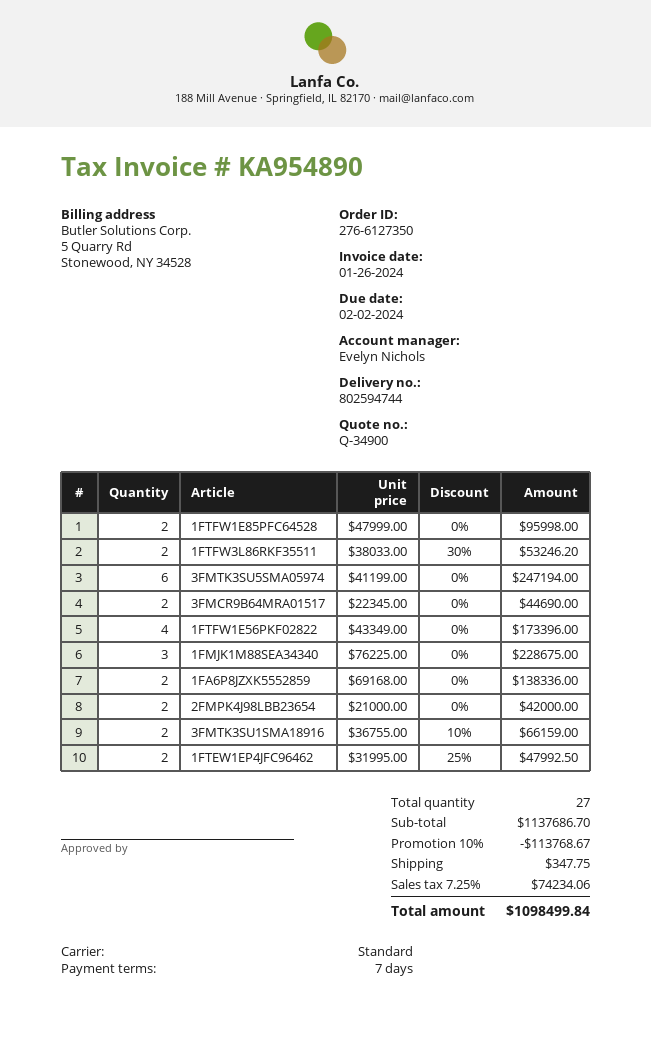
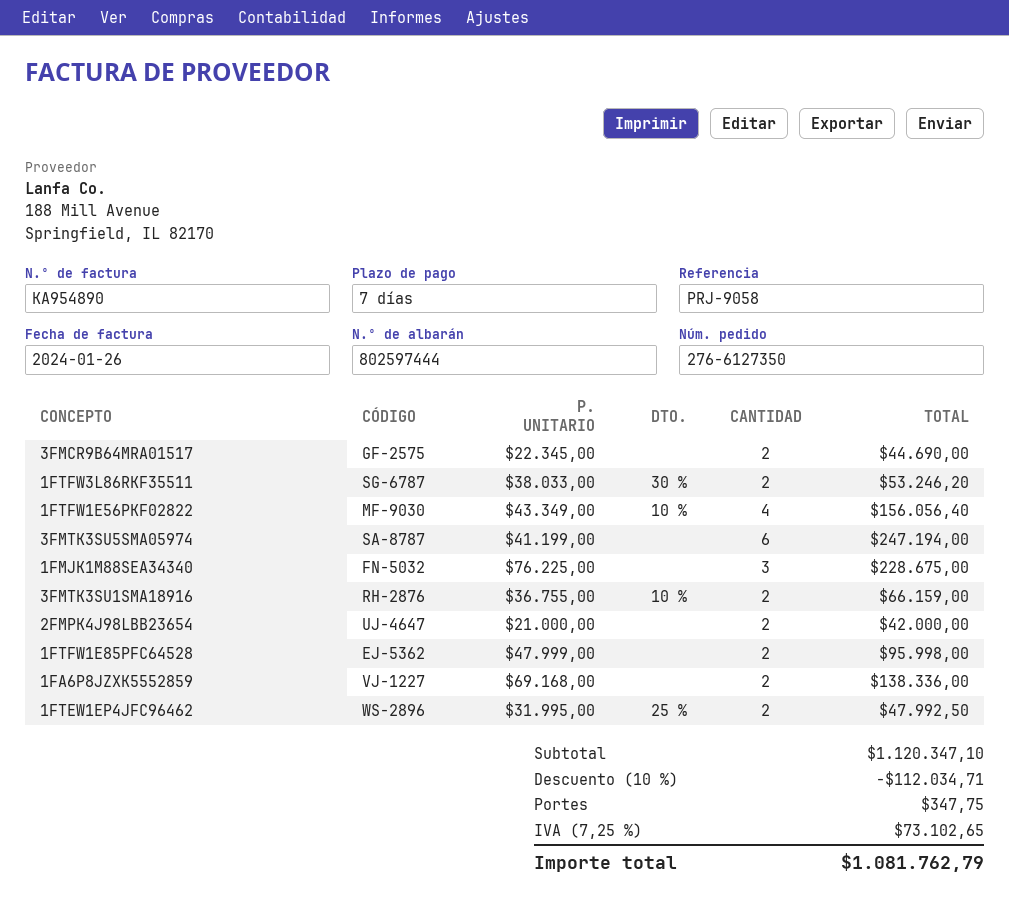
delivery note number: 802594744 -> 802597444
1FTFW1E56PKF02822: 4 x 43349.00 = 173396.00 -> 4 x 43349.00 - 10% = 156056.40
subtotal: 1137686.70 -> 1120347.10
discount: 10% = 113768.67 -> 10% = 112034.71
tax: 7.25% = 74234.06 -> 7.25% = 73102.65
total: 1098499.84 -> 1081762.79

